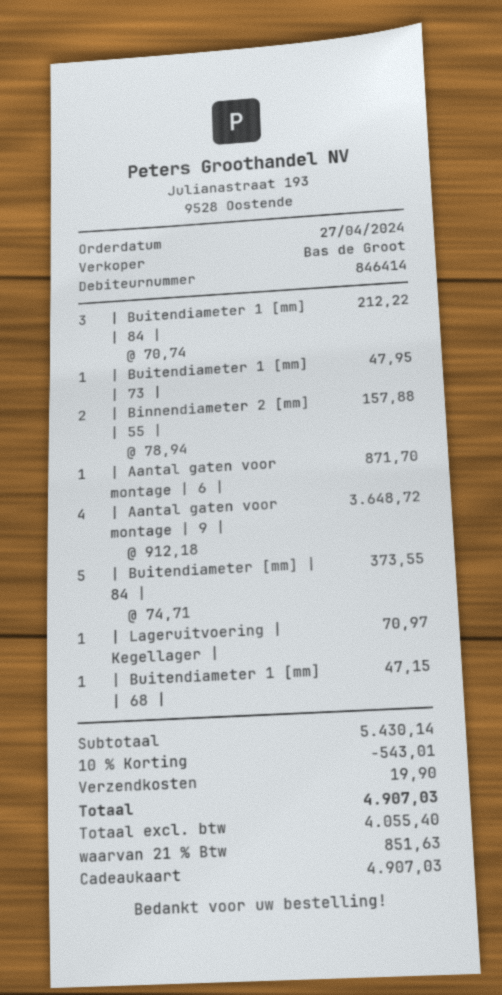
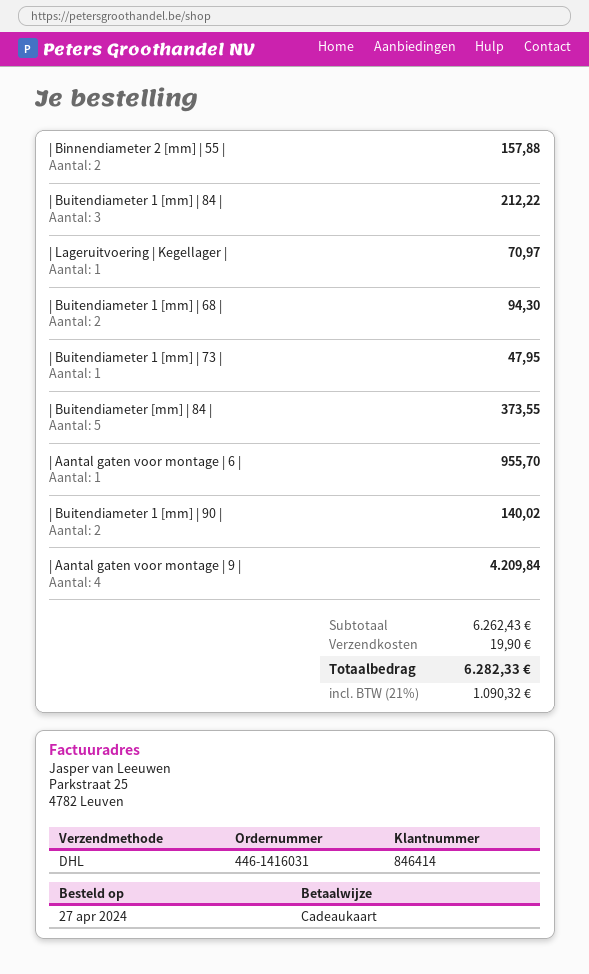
| Aantal gaten voor montage | 6 |: 1 for 871.70 -> 1 for 955.70
| Aantal gaten voor montage | 9 |: 4 for 3648.72 -> 4 for 4209.84
| Buitendiameter 1 [mm] | 68 |: 1 for 47.15 -> 2 for 94.30
| Buitendiameter 1 [mm] | 90 |: none -> 2 for 140.02
subtotal: 5430.14 -> 6262.43
discount: 10% = 543.01 -> none
tax: 21% = 851.63 -> 21% = 1090.32
total: 4907.03 -> 6282.33

